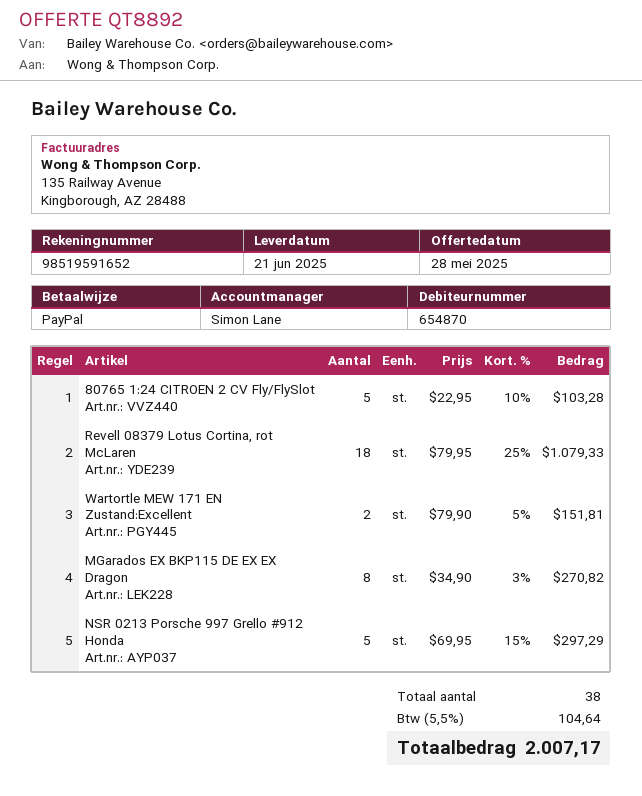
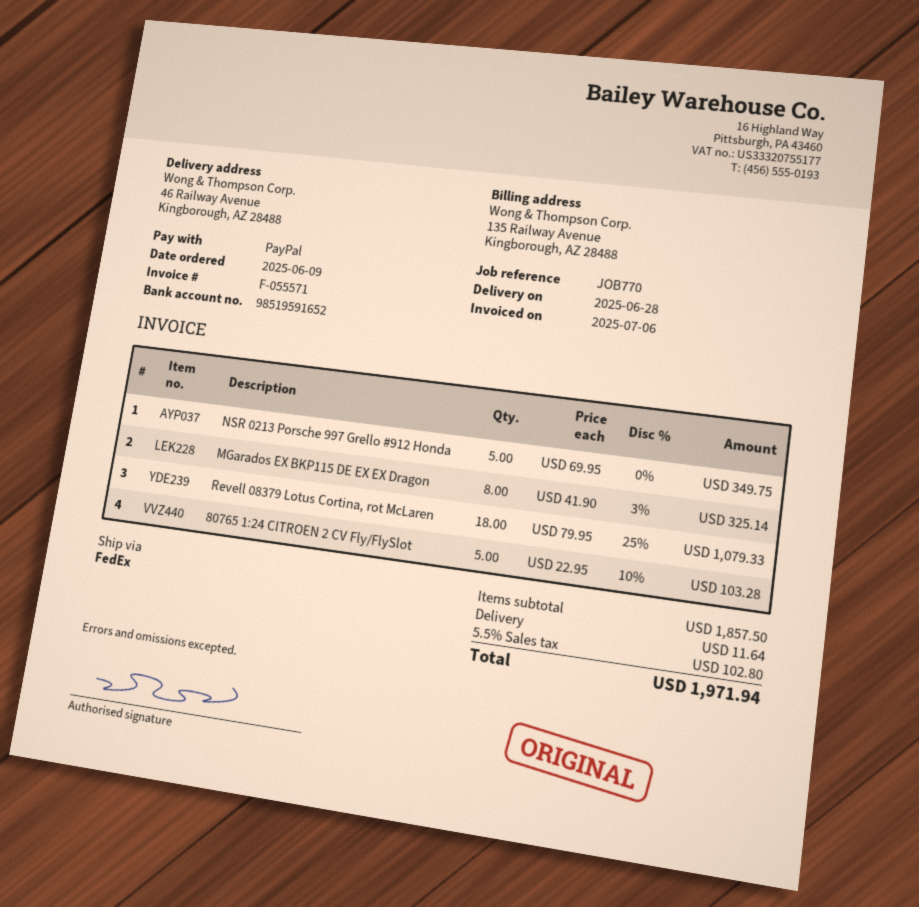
delivery date: 2025-06-21 -> 2025-06-28
Wartortle MEW 171 EN Zustand:Excellent: 2 x 79.90 - 5% = 151.81 -> none
MGarados EX BKP115 DE EX EX Dragon: 8 x 34.90 - 3% = 270.82 -> 8 x 41.90 - 3% = 325.14
NSR 0213 Porsche 997 Grello #912 Honda: 5 x 69.95 - 15% = 297.29 -> 5 x 69.95 = 349.75
shipping: none -> 11.64
tax: 5.5% = 104.64 -> 5.5% = 102.80
total: 2007.17 -> 1971.94

